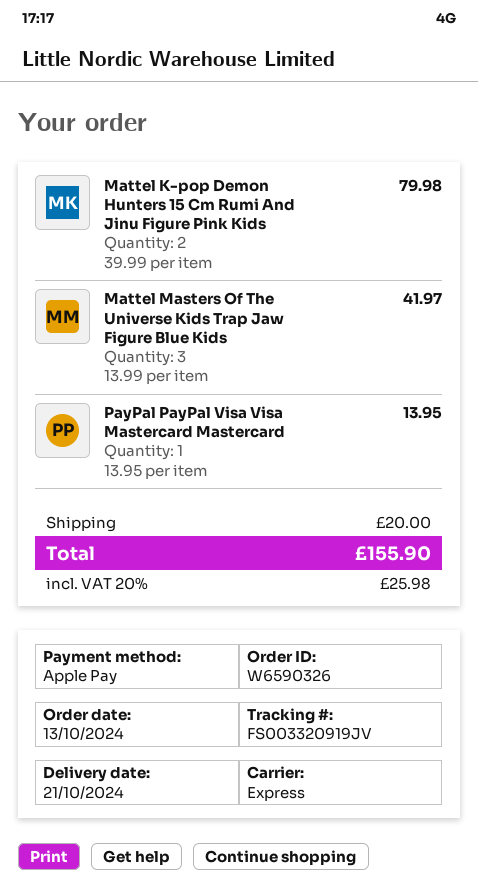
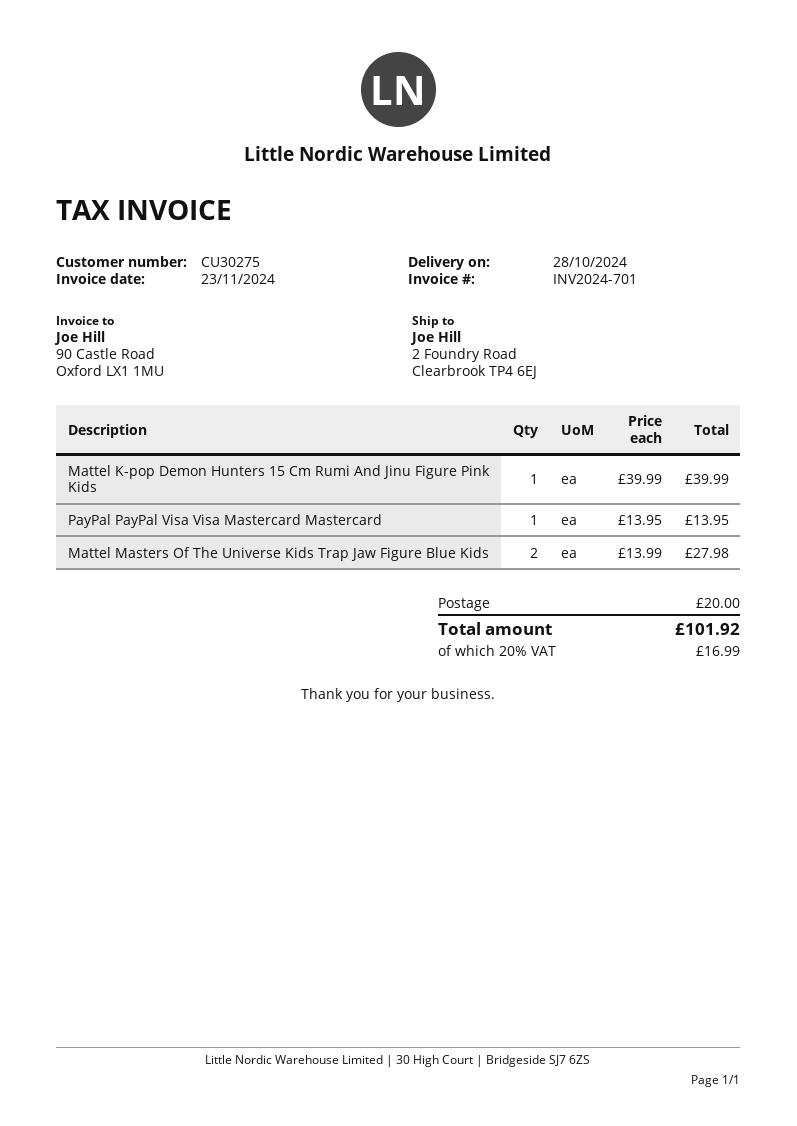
delivery date: 2024-10-21 -> 2024-10-28
Mattel K-pop Demon Hunters 15 Cm Rumi And Jinu Figure Pink Kids: 2 x 39.99 = 79.98 -> 1 x 39.99 = 39.99
Mattel Masters Of The Universe Kids Trap Jaw Figure Blue Kids: 3 x 13.99 = 41.97 -> 2 x 13.99 = 27.98
tax: 20% = 25.98 -> 20% = 16.99
total: 155.90 -> 101.92

